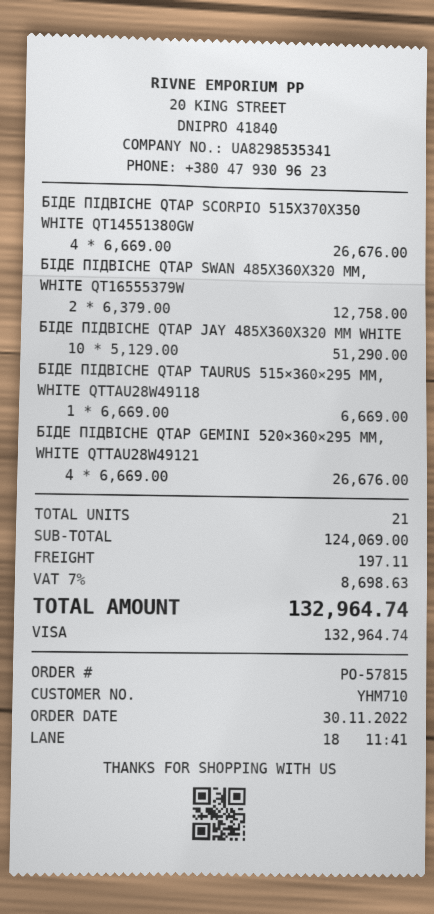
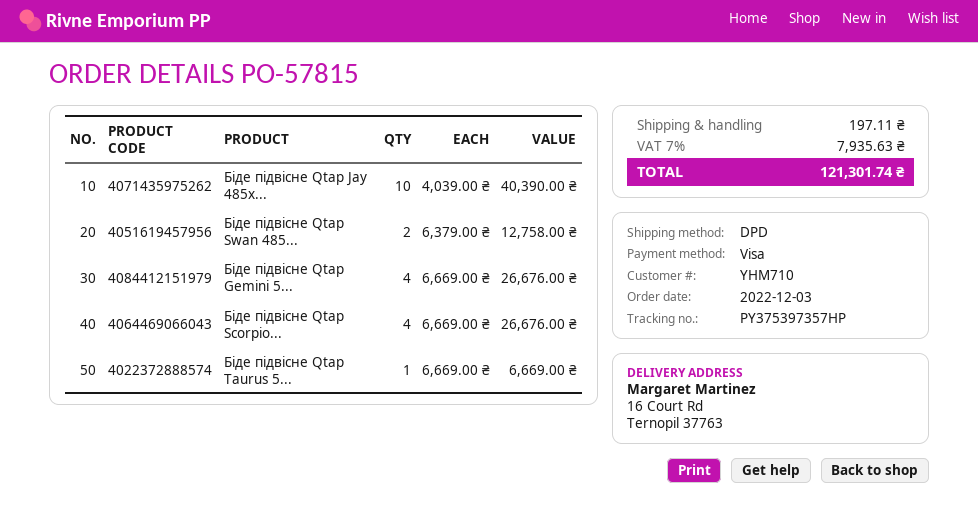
order date: 2022-11-30 -> 2022-12-03
БІДЕ ПІДВІСНЕ QTAP JAY 485Х360Х320 ММ WHITE: 10 x 5129.00 = 51290.00 -> 10 x 4039.00 = 40390.00
tax: 7% = 8698.63 -> 7% = 7935.63
total: 132964.74 -> 121301.74

